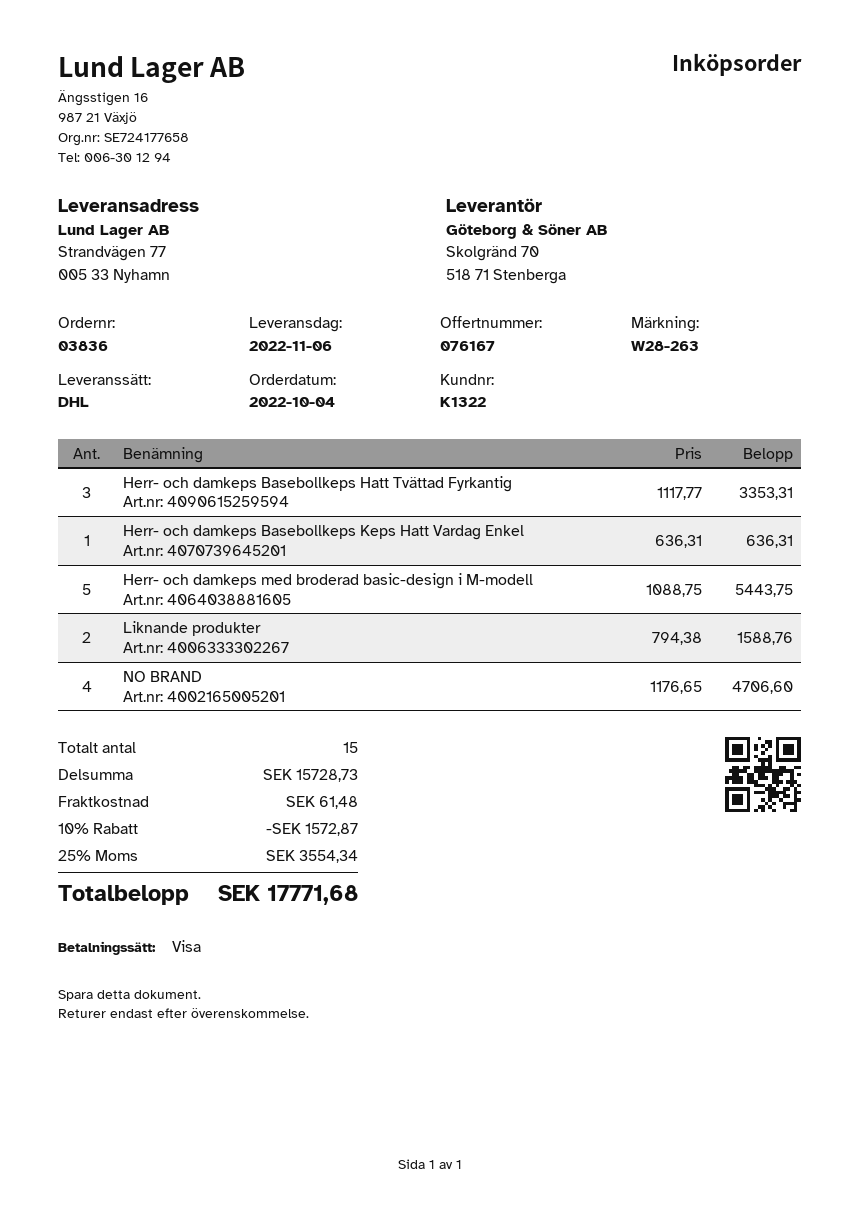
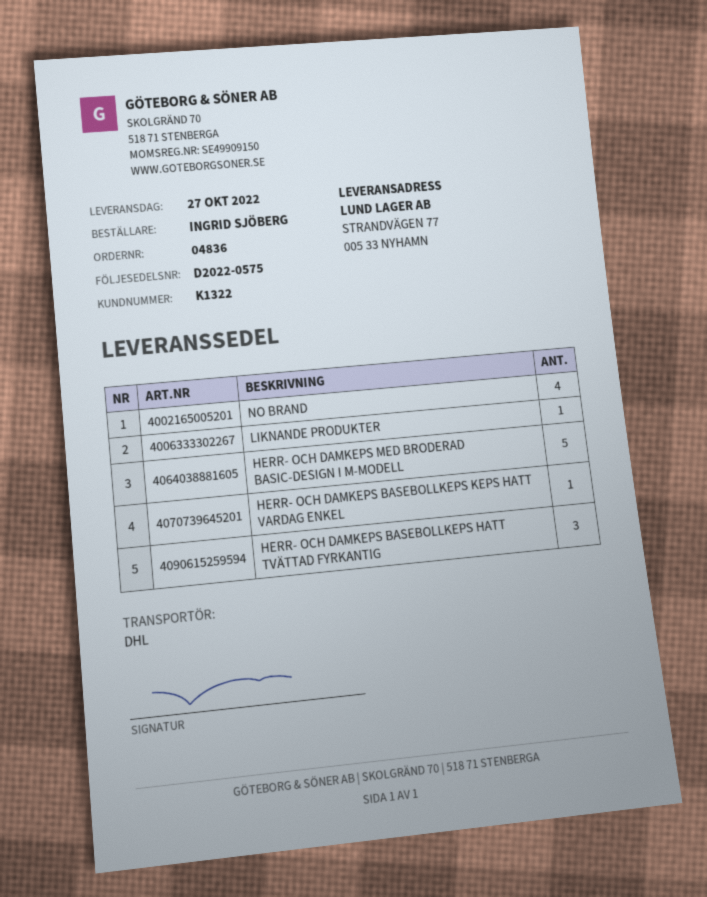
order number: 03836 -> 04836
delivery date: 2022-11-06 -> 2022-10-27
Liknande produkter: 2 -> 1

